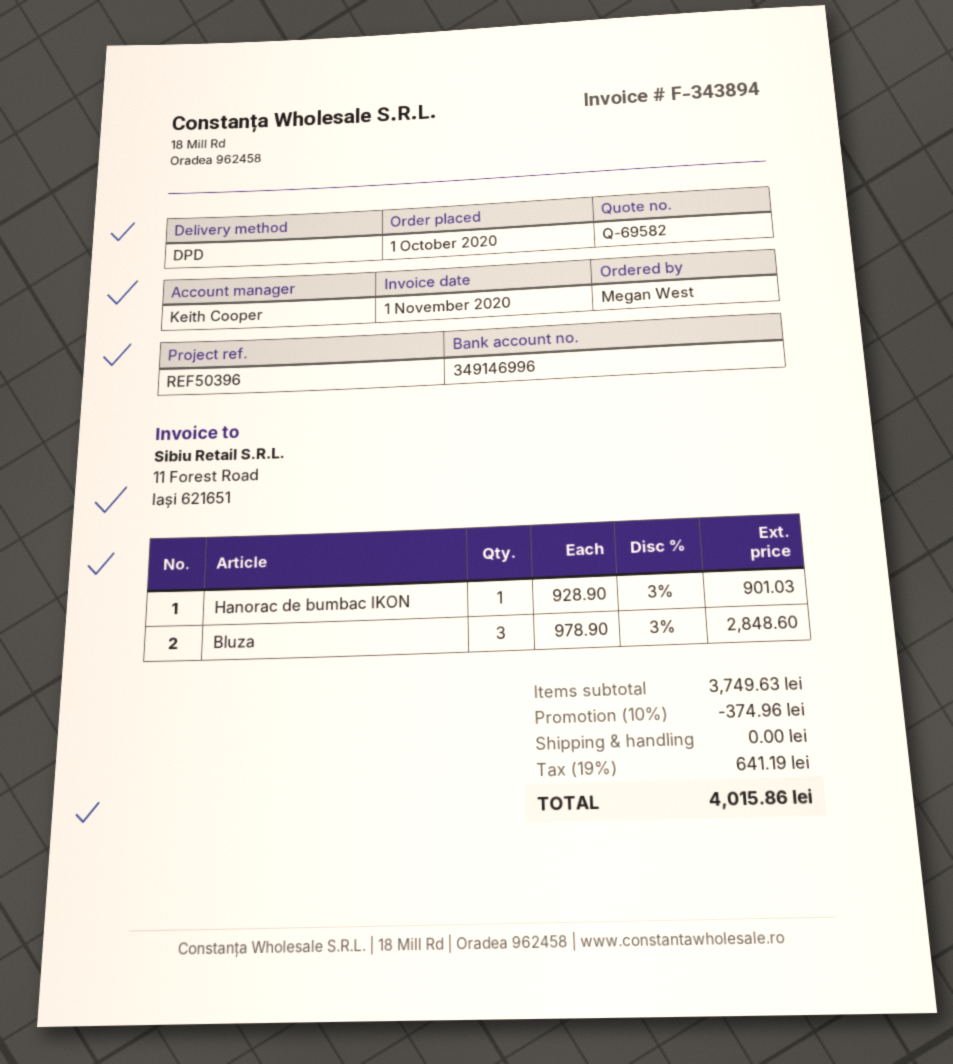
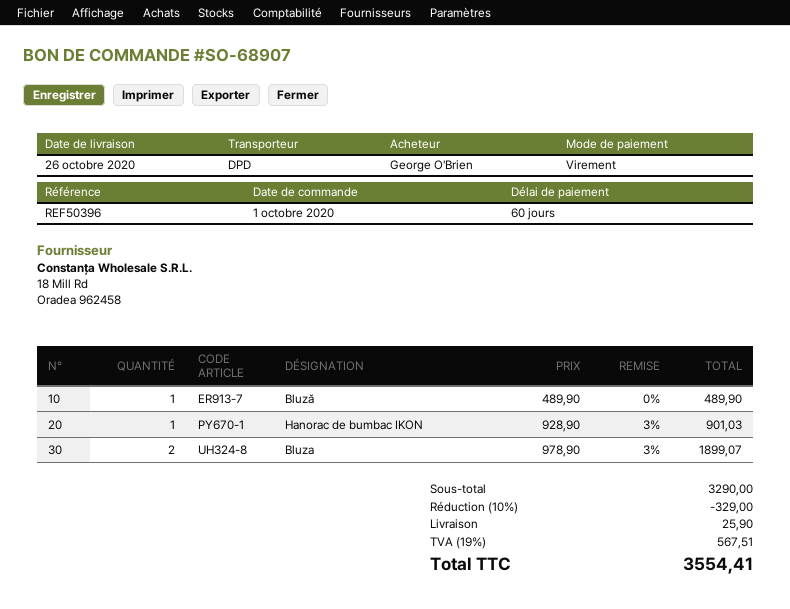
ordered by: Megan West -> George O'Brien
Bluza: 3 x 978.90 - 3% = 2848.60 -> 2 x 978.90 - 3% = 1899.07
Bluză: none -> 1 x 489.90 = 489.90
subtotal: 3749.63 -> 3290.00
discount: 10% = 374.96 -> 10% = 329.00
shipping: 0.00 -> 25.90
tax: 19% = 641.19 -> 19% = 567.51
total: 4015.86 -> 3554.41

